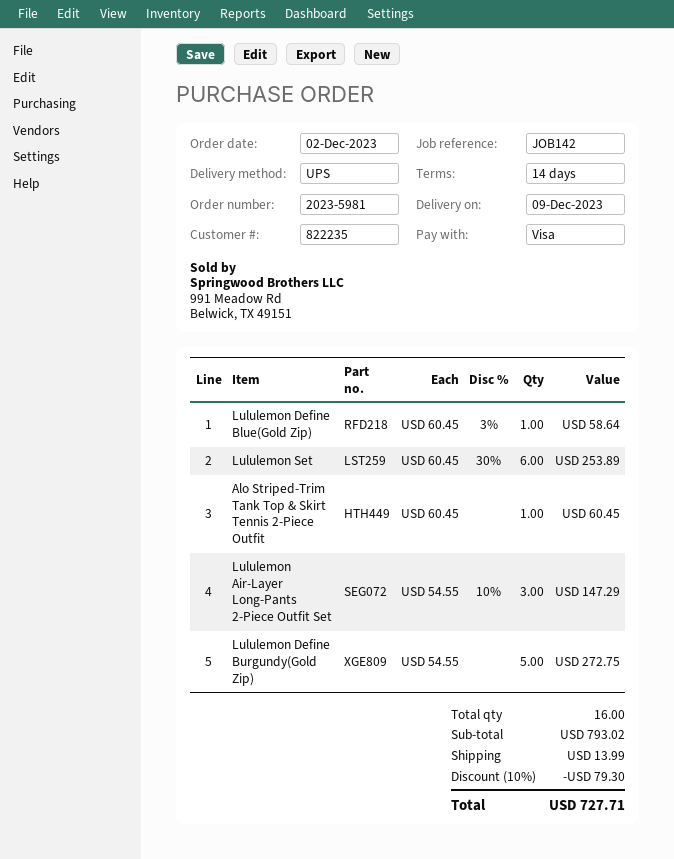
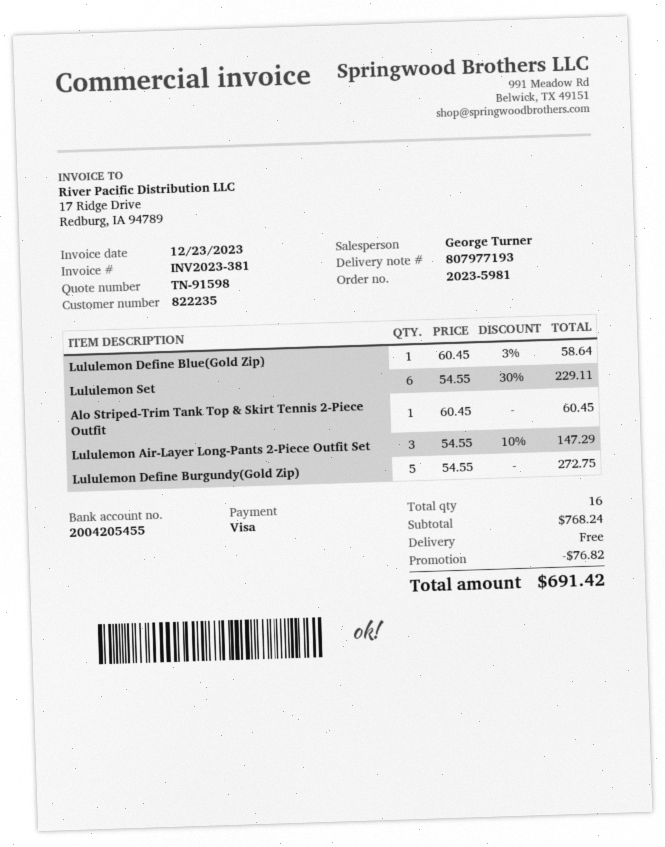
Lululemon Set: 6 x 60.45 - 30% = 253.89 -> 6 x 54.55 - 30% = 229.11
subtotal: 793.02 -> 768.24
discount: 79.30 -> 76.82
shipping: 13.99 -> 0.00
total: 727.71 -> 691.42

